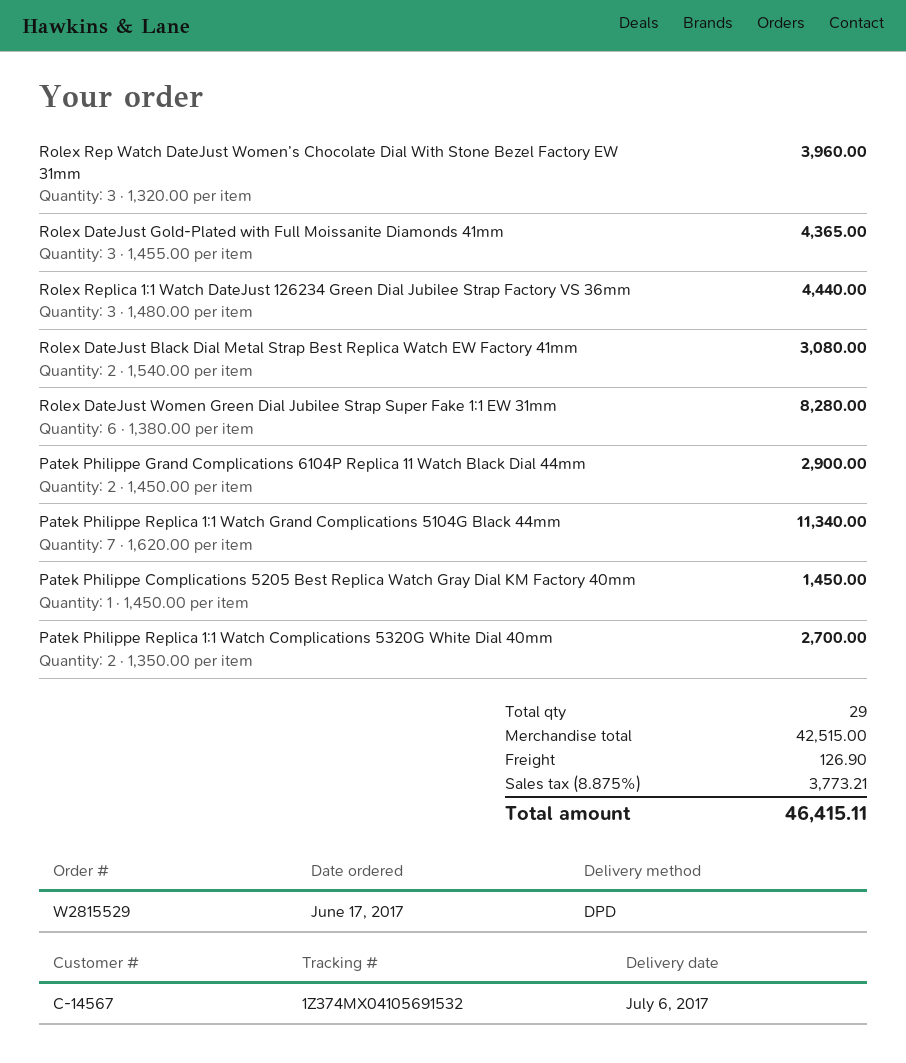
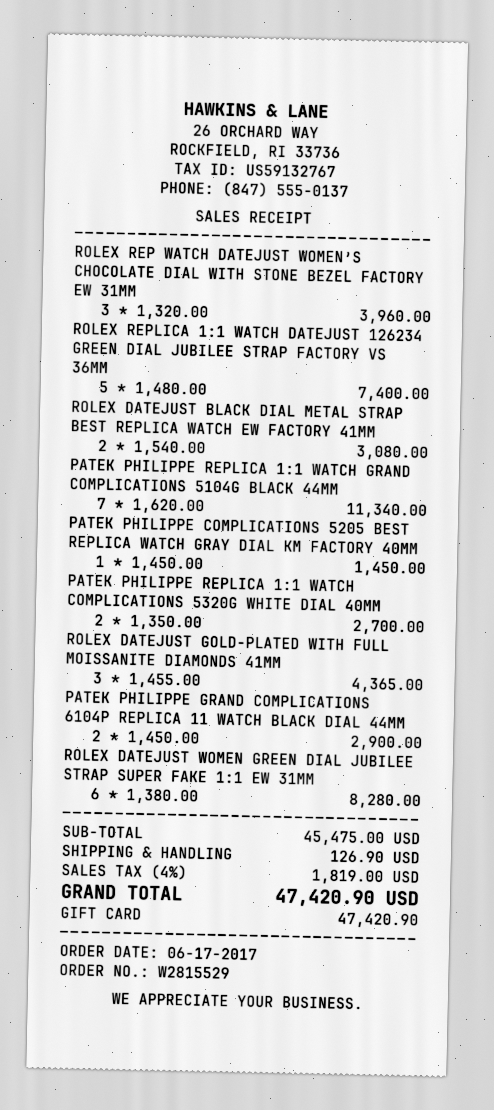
Rolex Replica 1:1 Watch DateJust 126234 Green Dial Jubilee Strap Factory VS 36mm: 3 x 1480.00 = 4440.00 -> 5 x 1480.00 = 7400.00
subtotal: 42515.00 -> 45475.00
tax: 8.875% = 3773.21 -> 4% = 1819.00
total: 46415.11 -> 47420.90

